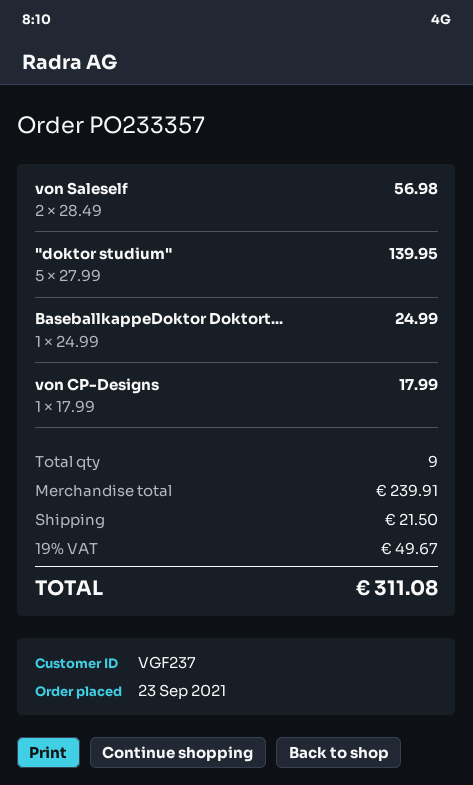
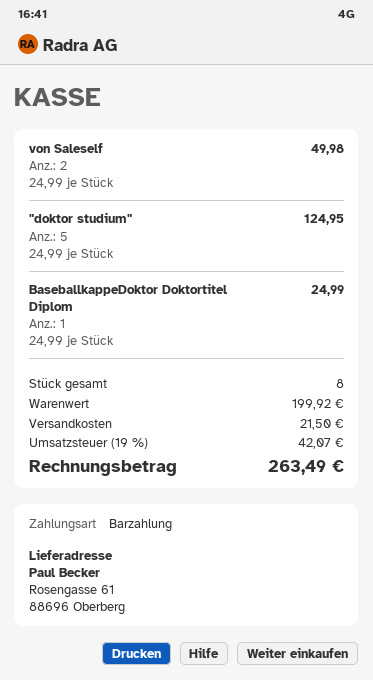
von Saleself: 2 x 28.49 = 56.98 -> 2 x 24.99 = 49.98
"doktor studium": 5 x 27.99 = 139.95 -> 5 x 24.99 = 124.95
von CP-Designs: 1 x 17.99 = 17.99 -> none
total quantity: 9 -> 8
subtotal: 239.91 -> 199.92
tax: 19% = 49.67 -> 19% = 42.07
total: 311.08 -> 263.49

